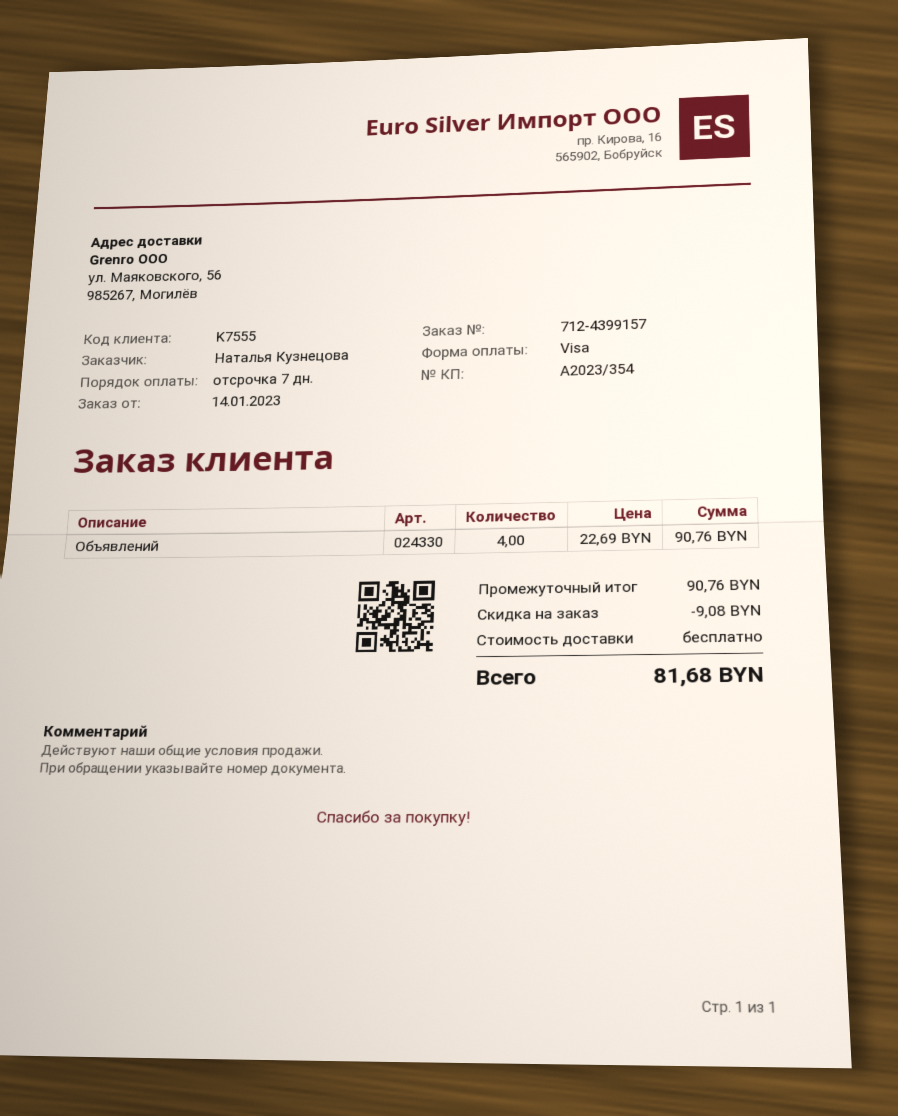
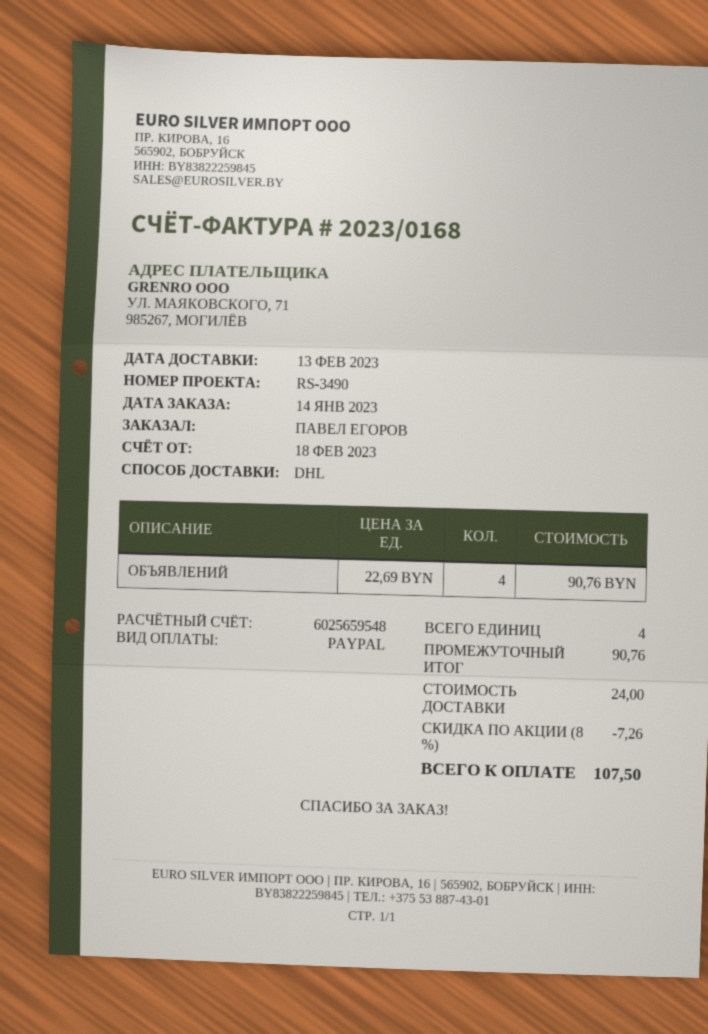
ordered by: Наталья Кузнецова -> ПАВЕЛ ЕГОРОВ
payment method: Visa -> PayPal
discount: 9.08 -> 7.26
shipping: 0.00 -> 24.00
total: 81.68 -> 107.50

